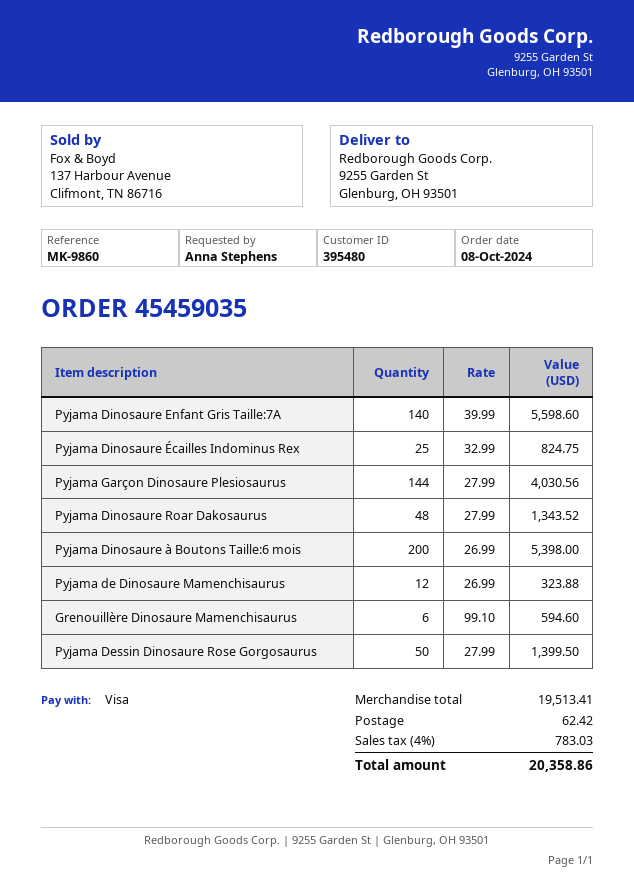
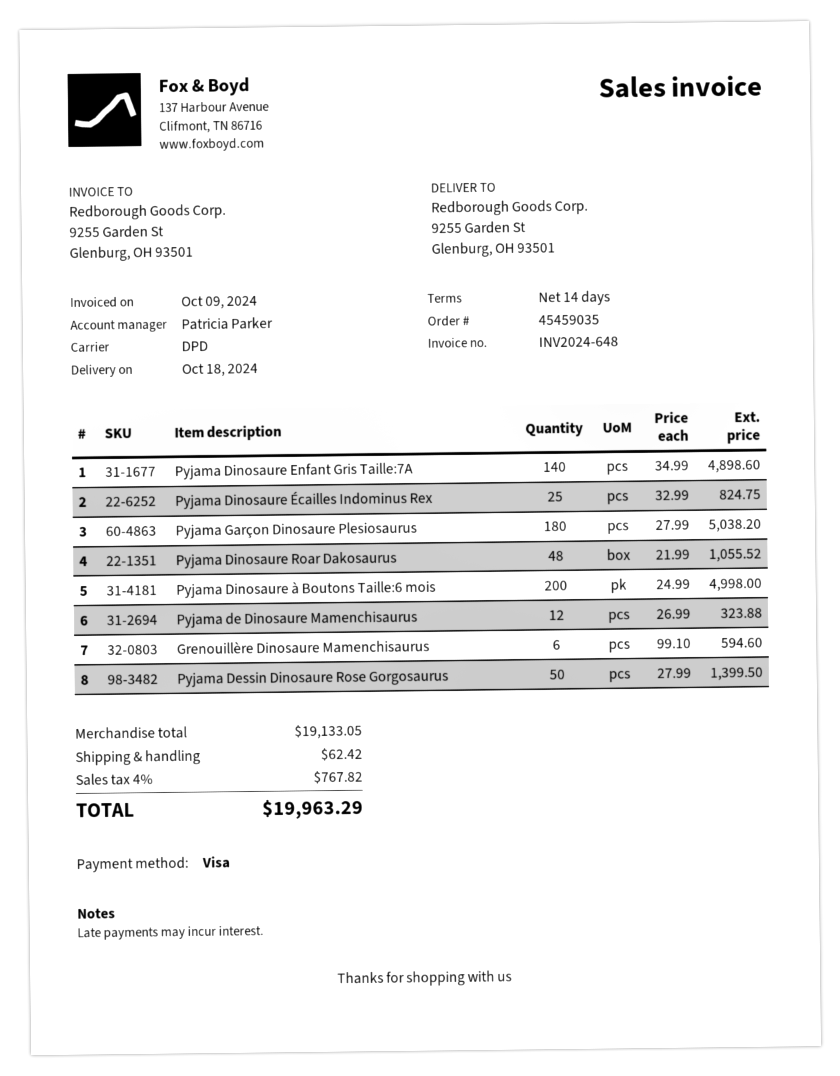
Pyjama Dinosaure Enfant Gris Taille:7A: 140 x 39.99 = 5598.60 -> 140 x 34.99 = 4898.60
Pyjama Garçon Dinosaure Plesiosaurus: 144 x 27.99 = 4030.56 -> 180 x 27.99 = 5038.20
Pyjama Dinosaure Roar Dakosaurus: 48 x 27.99 = 1343.52 -> 48 x 21.99 = 1055.52
Pyjama Dinosaure à Boutons Taille:6 mois: 200 x 26.99 = 5398.00 -> 200 x 24.99 = 4998.00
subtotal: 19513.41 -> 19133.05
tax: 4% = 783.03 -> 4% = 767.82
total: 20358.86 -> 19963.29

